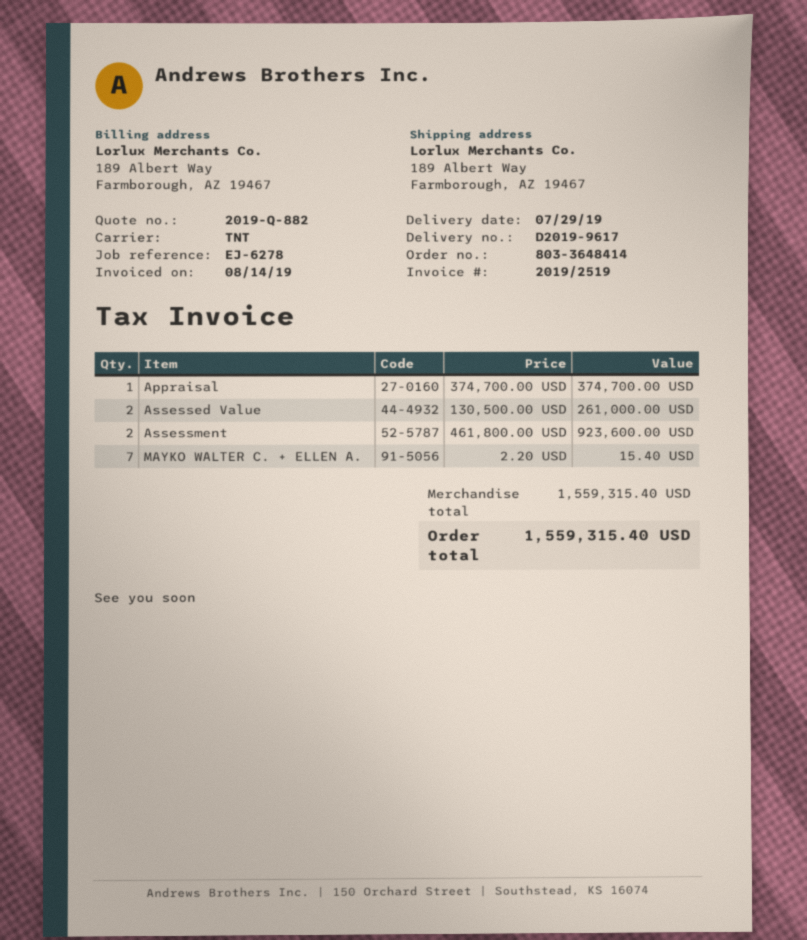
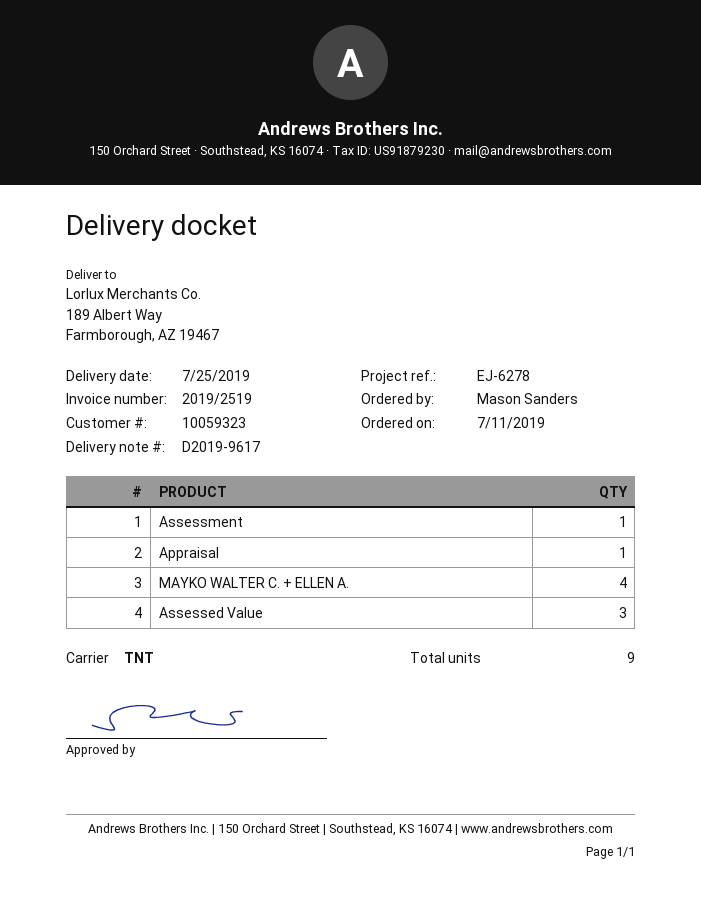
delivery date: 2019-07-29 -> 2019-07-25
Assessed Value: 2 -> 3
Assessment: 2 -> 1
MAYKO WALTER C. + ELLEN A.: 7 -> 4

